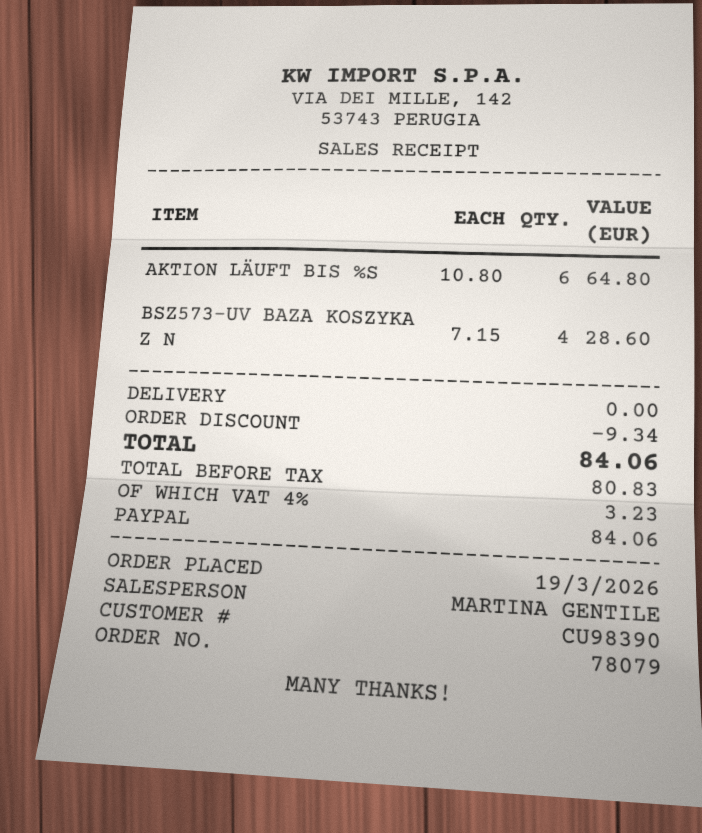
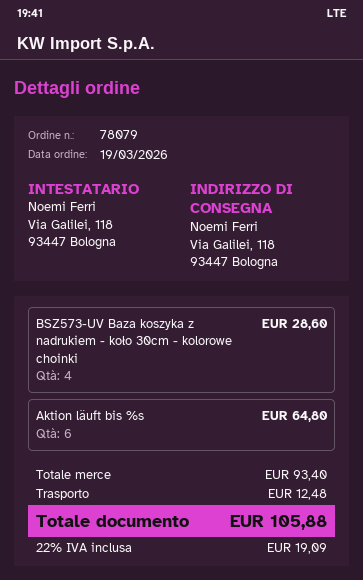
discount: 9.34 -> none
shipping: 0.00 -> 12.48
tax: 4% = 3.23 -> 22% = 19.09
total: 84.06 -> 105.88

